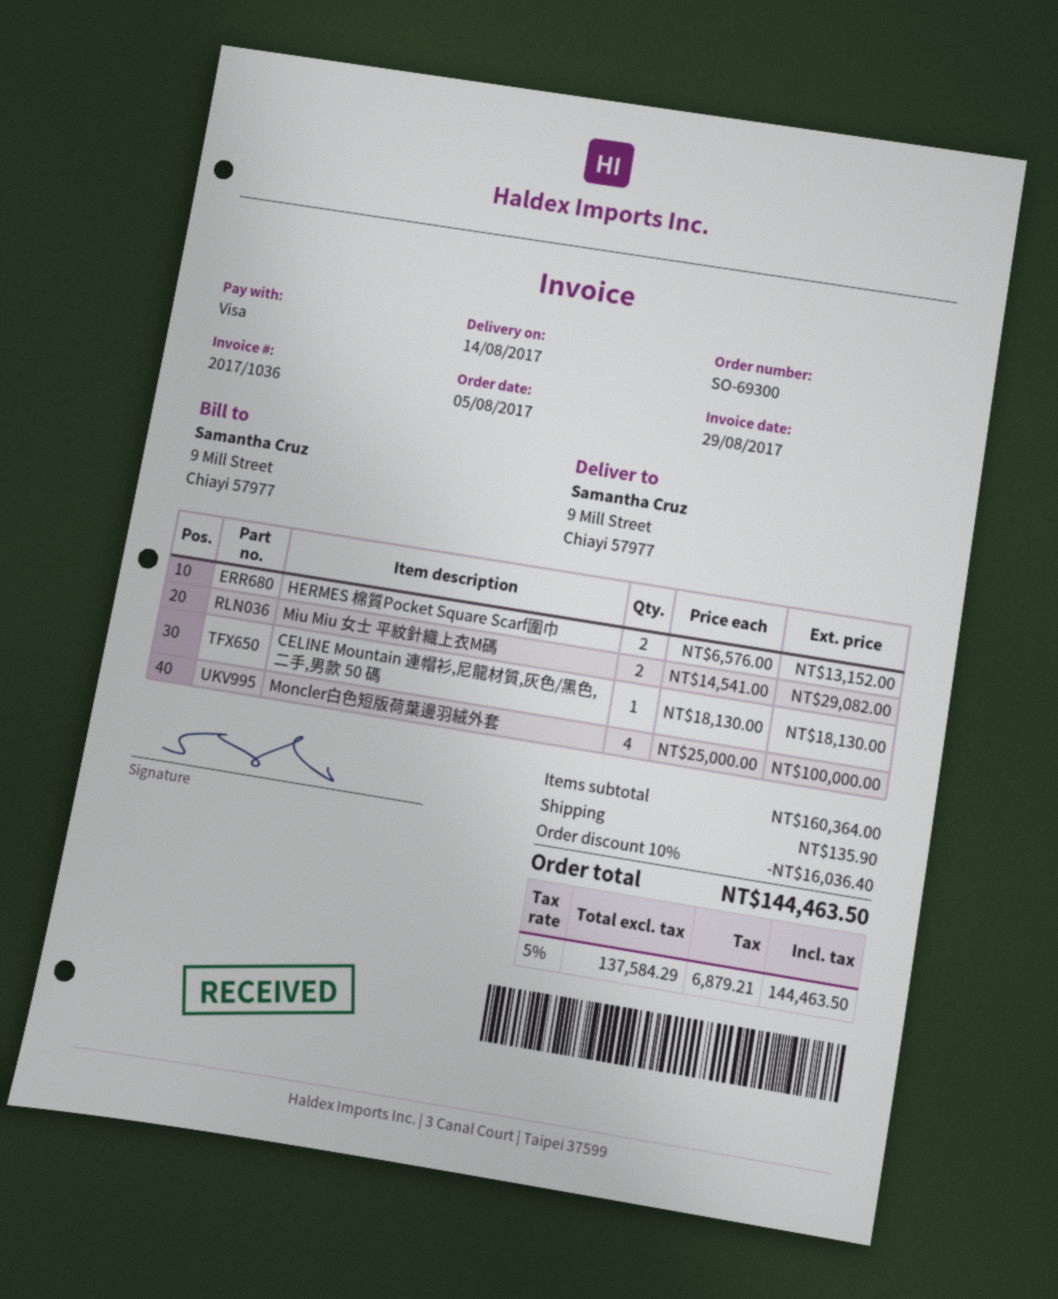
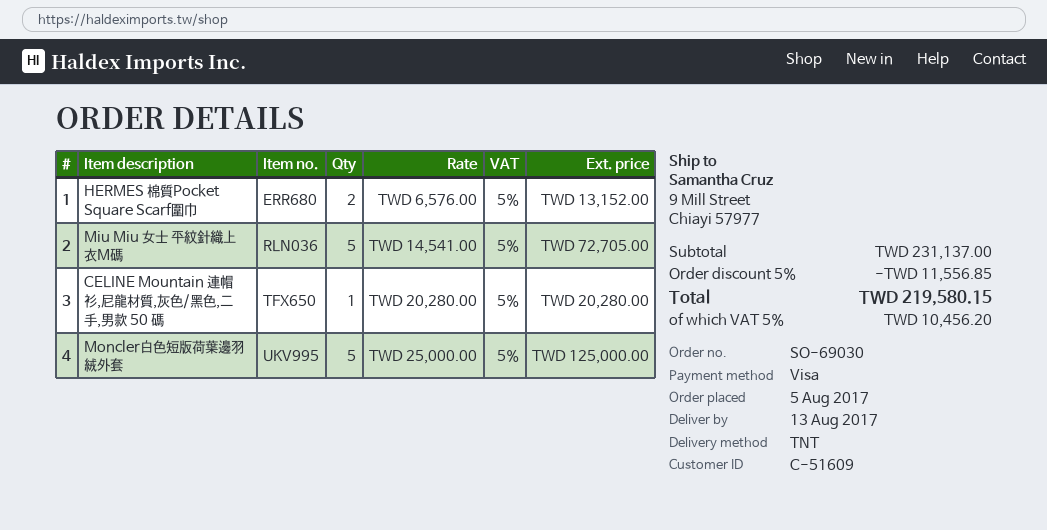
order number: SO-69300 -> SO-69030
delivery date: 2017-08-14 -> 2017-08-13
Miu Miu 女士 平紋針織上衣M碼: 2 x 14541.00 = 29082.00 -> 5 x 14541.00 = 72705.00
CELINE Mountain 連帽衫,尼龍材質,灰色/黑色,二手,男款 50 碼: 1 x 18130.00 = 18130.00 -> 1 x 20280.00 = 20280.00
Moncler白色短版荷葉邊羽絨外套: 4 x 25000.00 = 100000.00 -> 5 x 25000.00 = 125000.00
subtotal: 160364.00 -> 231137.00
discount: 10% = 16036.40 -> 5% = 11556.85
shipping: 135.90 -> none
tax: 5% = 6879.21 -> 5% = 10456.20
total: 144463.50 -> 219580.15

